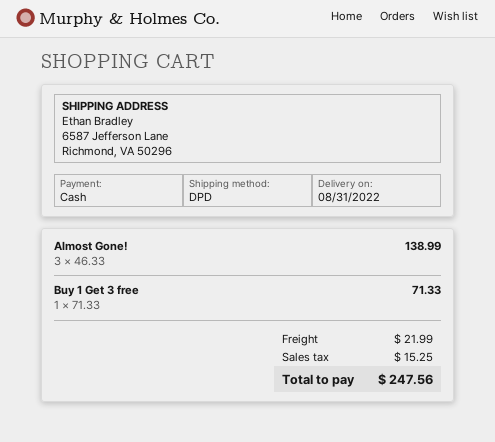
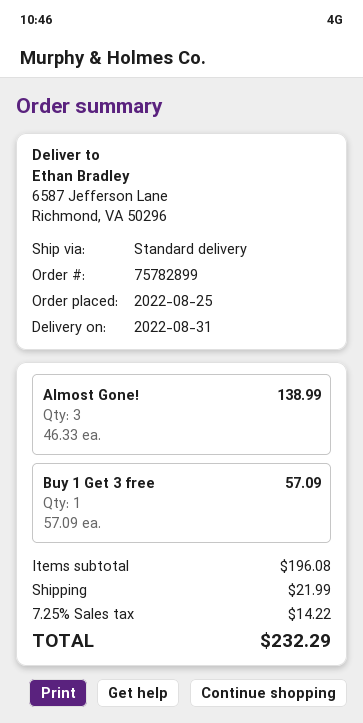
shipping method: DPD -> standard
Buy 1 Get 3 free: 1 x 71.33 = 71.33 -> 1 x 57.09 = 57.09
tax: 15.25 -> 14.22
total: 247.56 -> 232.29

